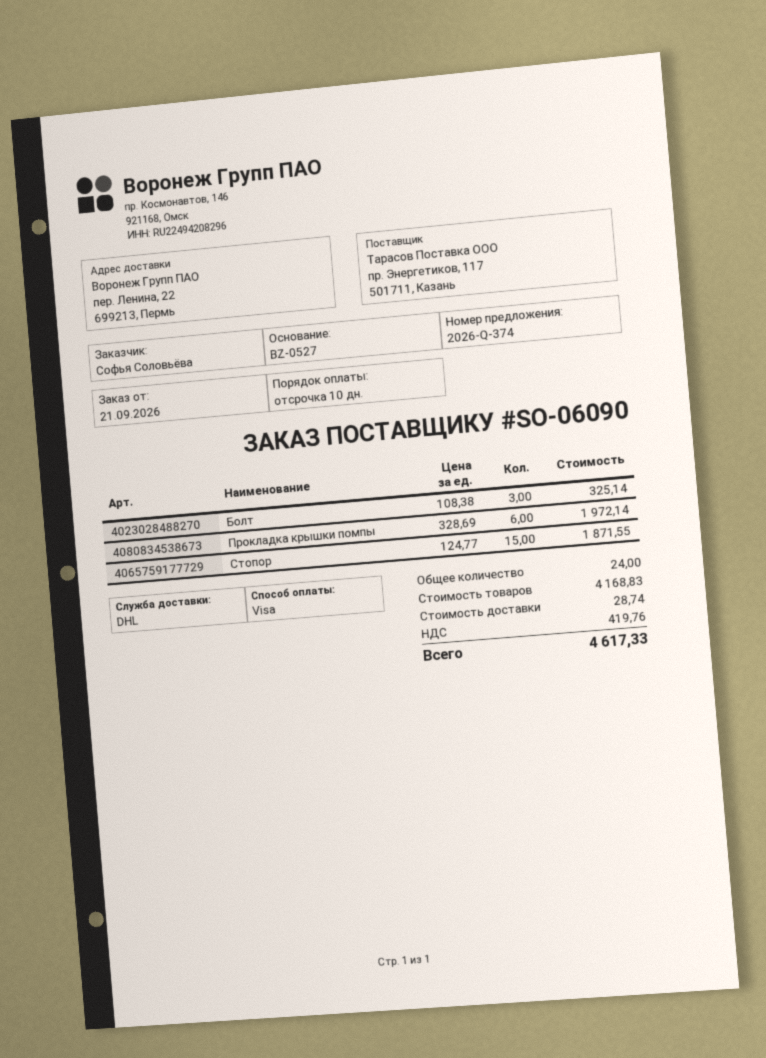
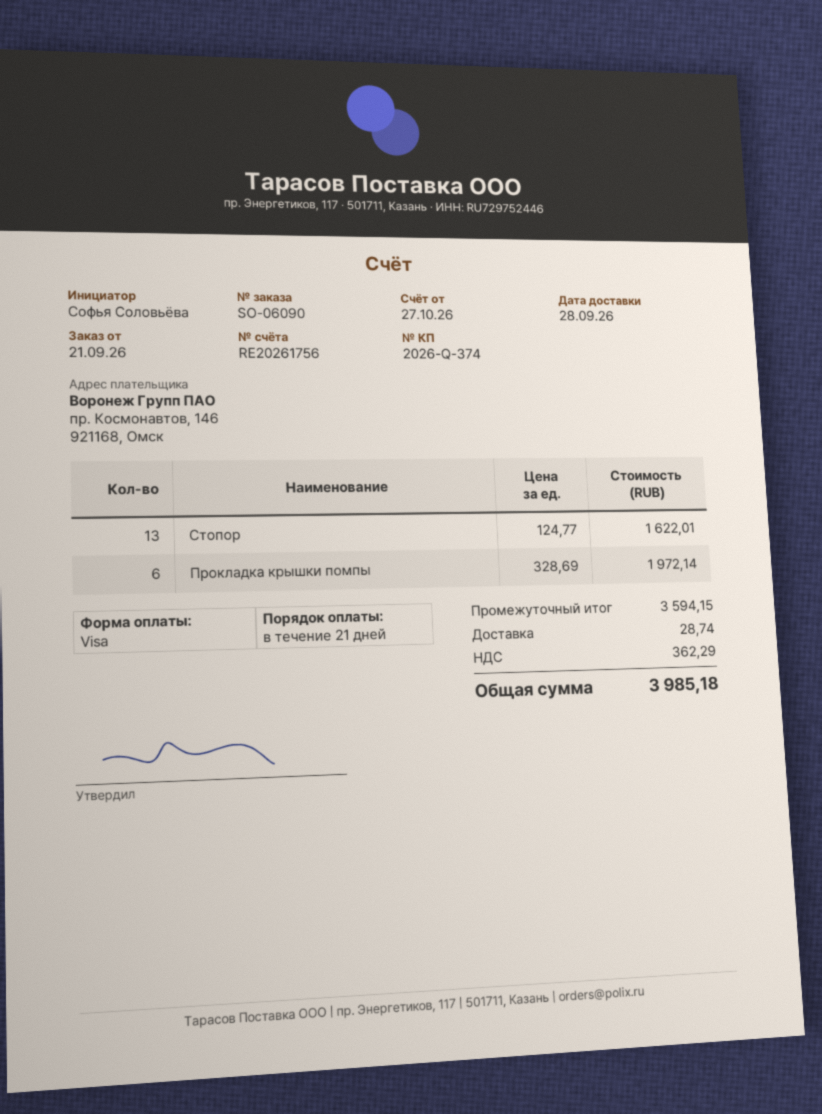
payment terms: 10 days -> 21 days
Болт: 3 x 108.38 = 325.14 -> none
Стопор: 15 x 124.77 = 1871.55 -> 13 x 124.77 = 1622.01
subtotal: 4168.83 -> 3594.15
tax: 419.76 -> 362.29
total: 4617.33 -> 3985.18

